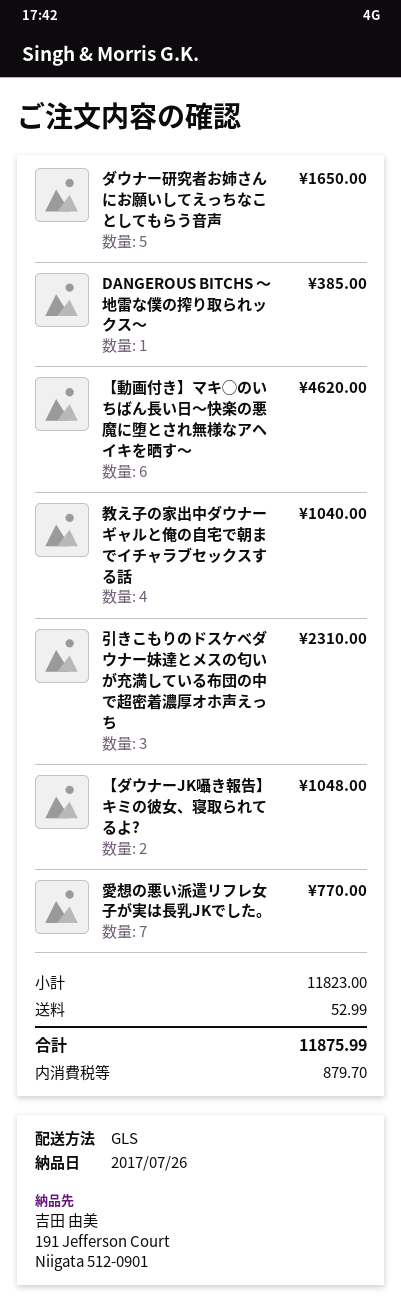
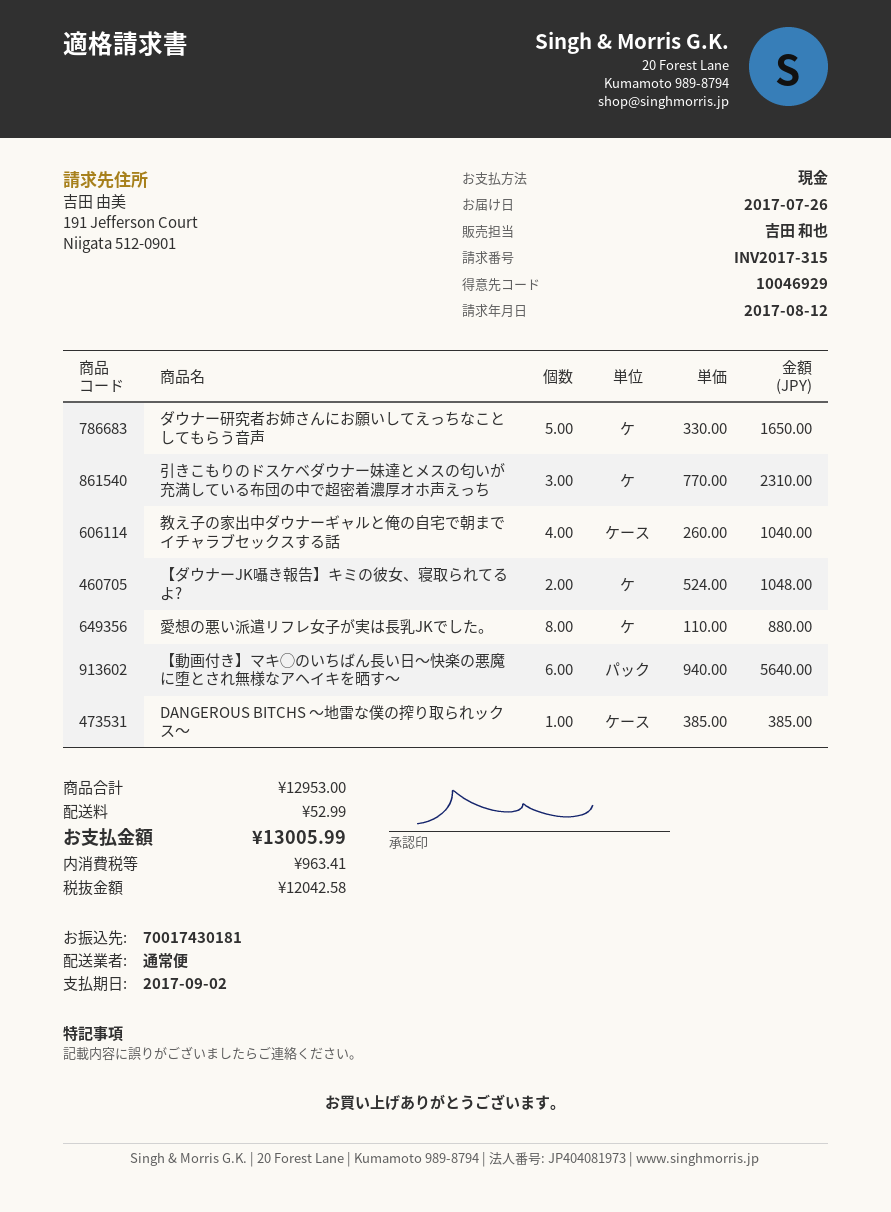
shipping method: GLS -> standard
【動画付き】マキ◯のいちばん長い日〜快楽の悪魔に堕とされ無様なアヘイキを晒す〜: 6 for 4620.00 -> 6 for 5640.00
愛想の悪い派遣リフレ女子が実は長乳JKでした。: 7 for 770.00 -> 8 for 880.00
subtotal: 11823.00 -> 12953.00
tax: 879.70 -> 963.41
total: 11875.99 -> 13005.99

